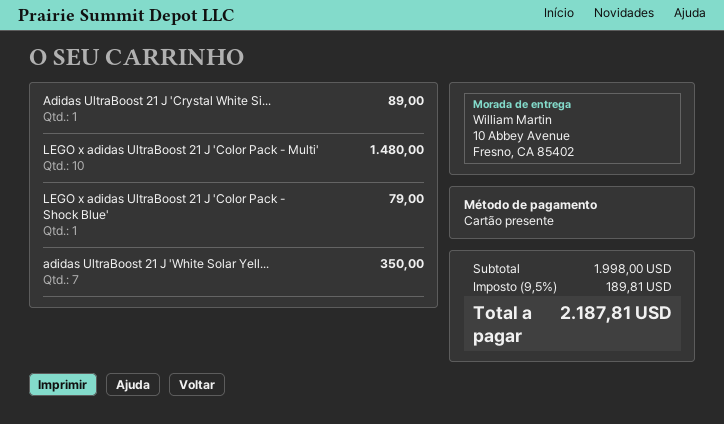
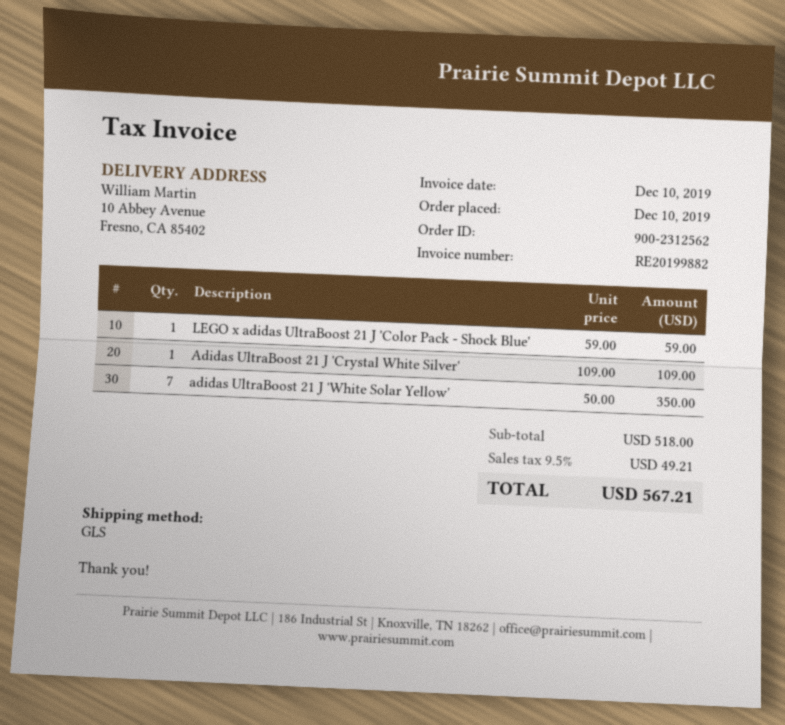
Adidas UltraBoost 21 J 'Crystal White Si...: 1 for 89.00 -> 1 for 109.00
LEGO x adidas UltraBoost 21 J 'Color Pack - Multi': 10 for 1480.00 -> none
LEGO x adidas UltraBoost 21 J 'Color Pack - Shock Blue': 1 for 79.00 -> 1 for 59.00
subtotal: 1998.00 -> 518.00
tax: 9.5% = 189.81 -> 9.5% = 49.21
total: 2187.81 -> 567.21

